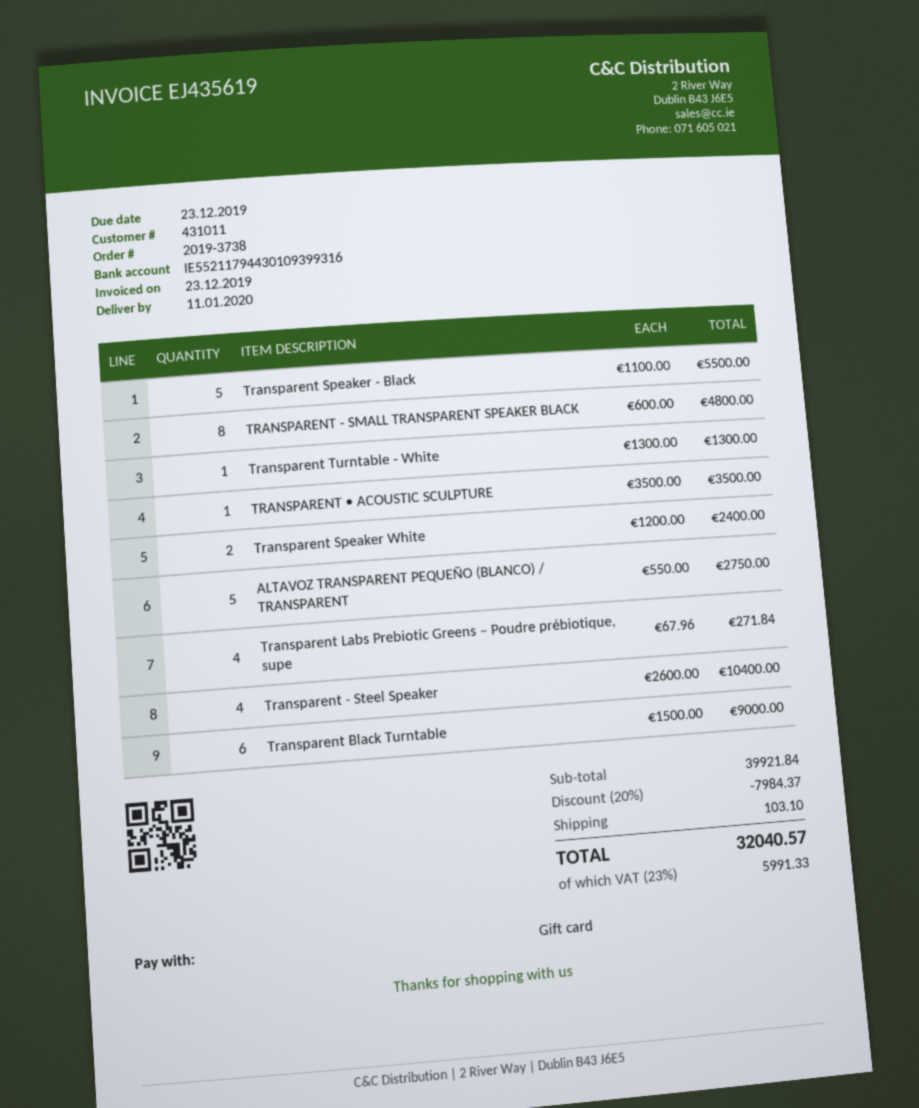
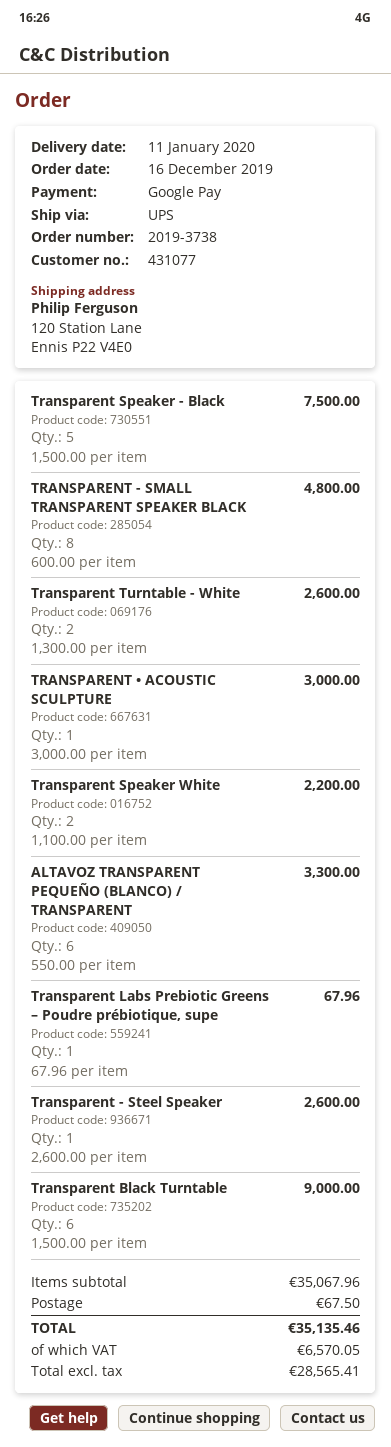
customer number: 431011 -> 431077
payment method: gift card -> Google Pay
Transparent Speaker - Black: 5 x 1100.00 = 5500.00 -> 5 x 1500.00 = 7500.00
Transparent Turntable - White: 1 x 1300.00 = 1300.00 -> 2 x 1300.00 = 2600.00
TRANSPARENT • ACOUSTIC SCULPTURE: 1 x 3500.00 = 3500.00 -> 1 x 3000.00 = 3000.00
Transparent Speaker White: 2 x 1200.00 = 2400.00 -> 2 x 1100.00 = 2200.00
ALTAVOZ TRANSPARENT PEQUEÑO (BLANCO) / TRANSPARENT: 5 x 550.00 = 2750.00 -> 6 x 550.00 = 3300.00
Transparent Labs Prebiotic Greens – Poudre prébiotique, supe: 4 x 67.96 = 271.84 -> 1 x 67.96 = 67.96
Transparent - Steel Speaker: 4 x 2600.00 = 10400.00 -> 1 x 2600.00 = 2600.00
subtotal: 39921.84 -> 35067.96
discount: 20% = 7984.37 -> none
shipping: 103.10 -> 67.50
tax: 5991.33 -> 6570.05
total: 32040.57 -> 35135.46

